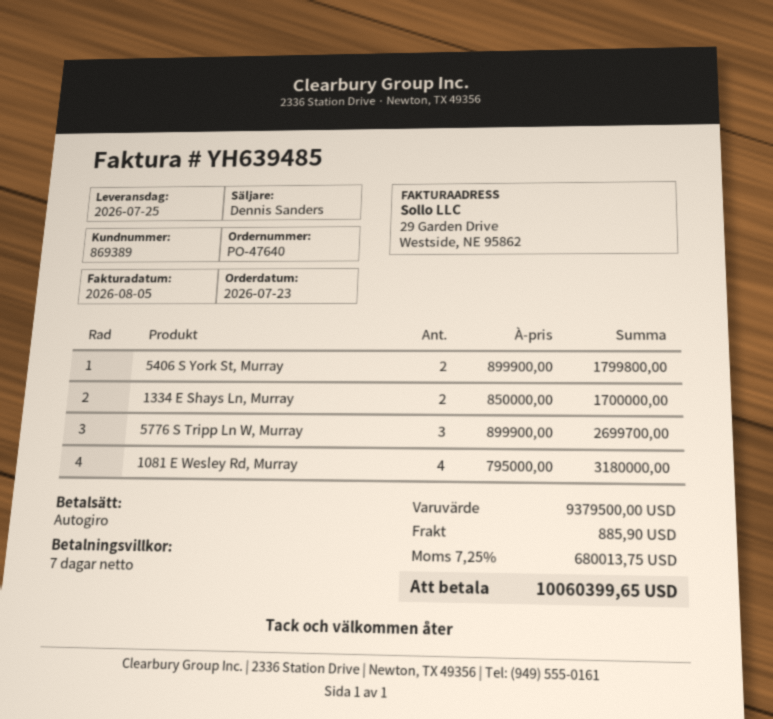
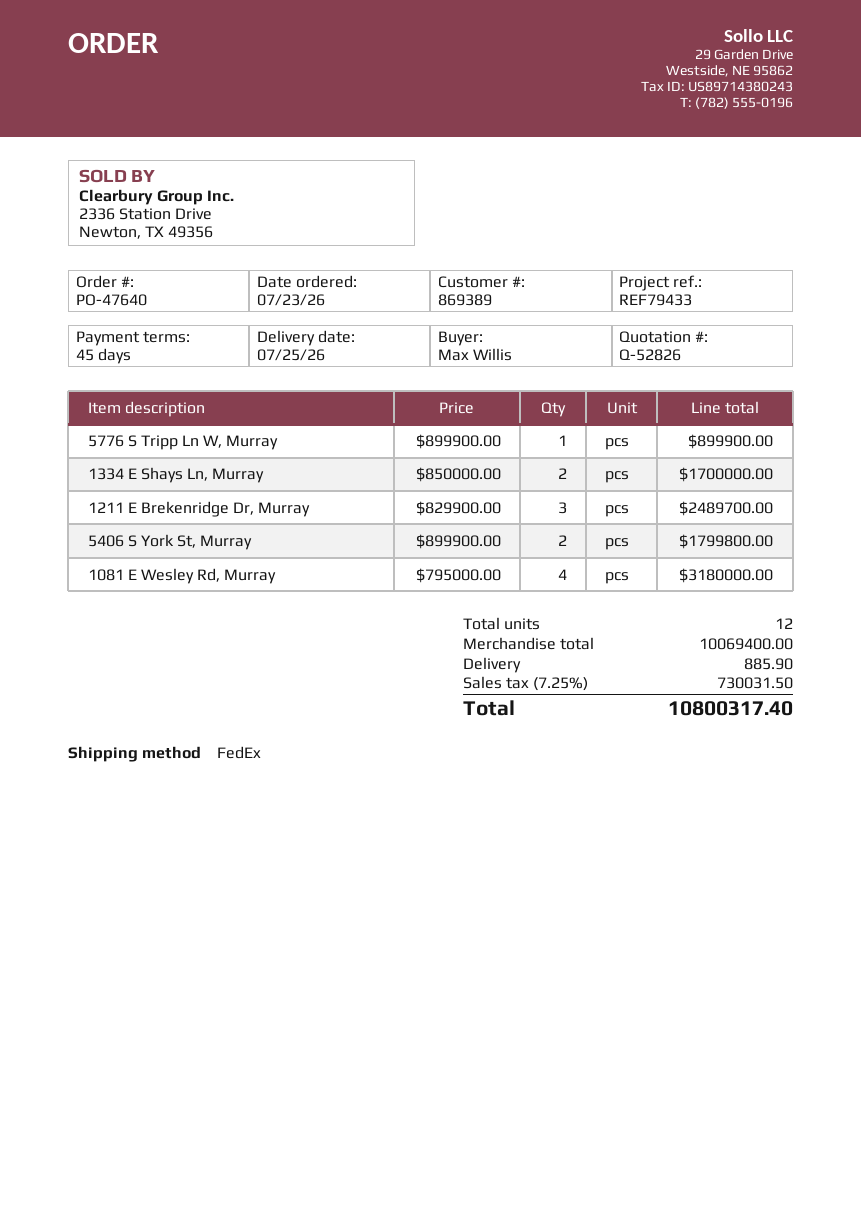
payment terms: 7 days -> 45 days
5776 S Tripp Ln W, Murray: 3 x 899900.00 = 2699700.00 -> 1 x 899900.00 = 899900.00
1211 E Brekenridge Dr, Murray: none -> 3 x 829900.00 = 2489700.00
subtotal: 9379500.00 -> 10069400.00
tax: 7.25% = 680013.75 -> 7.25% = 730031.50
total: 10060399.65 -> 10800317.40

